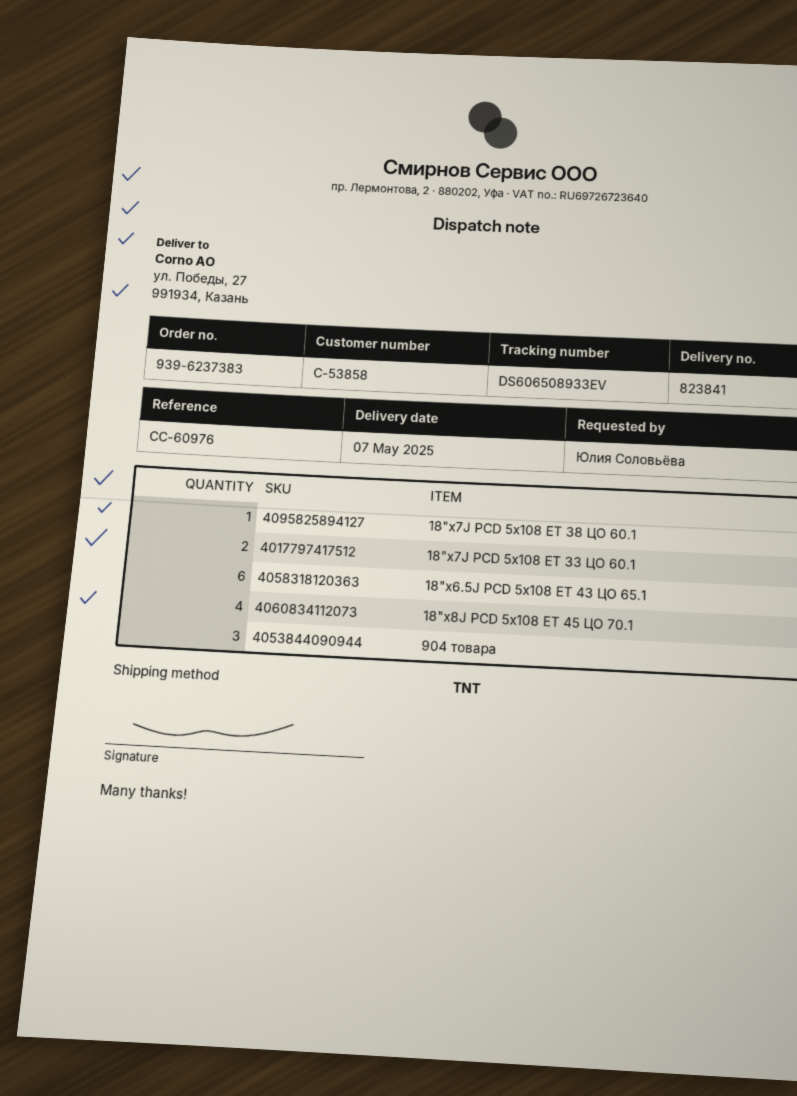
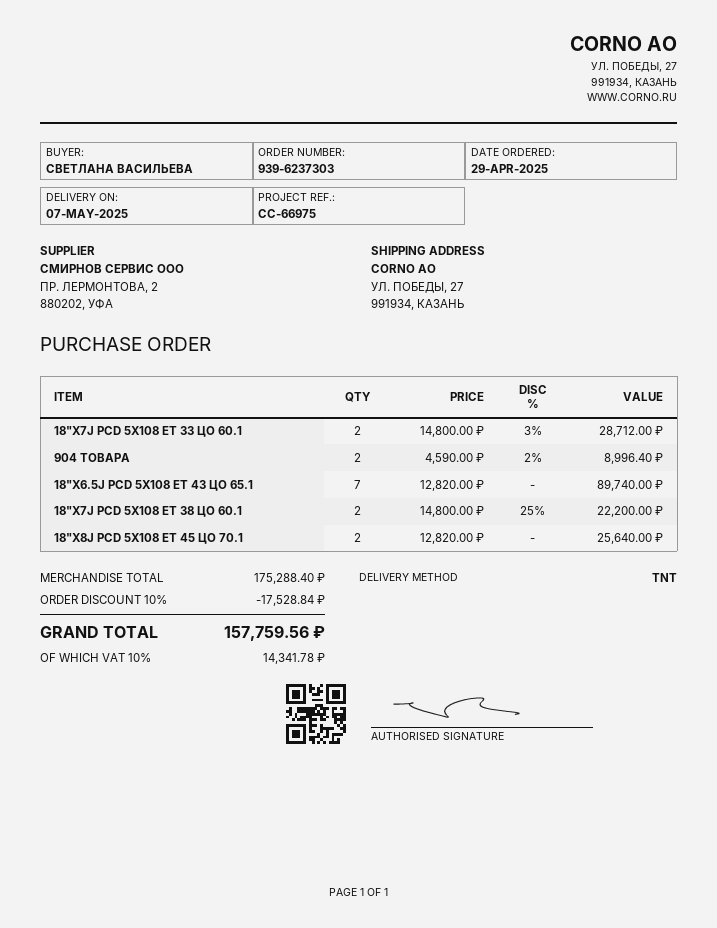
order number: 939-6237383 -> 939-6237303
reference: CC-60976 -> CC-66975
ordered by: Юлия Соловьёва -> СВЕТЛАНА ВАСИЛЬЕВА
18"x7J PCD 5x108 ЕТ 38 ЦО 60.1: 1 -> 2
18"x6.5J PCD 5x108 ЕТ 43 ЦО 65.1: 6 -> 7
18"x8J PCD 5x108 ЕТ 45 ЦО 70.1: 4 -> 2
904 товара: 3 -> 2

